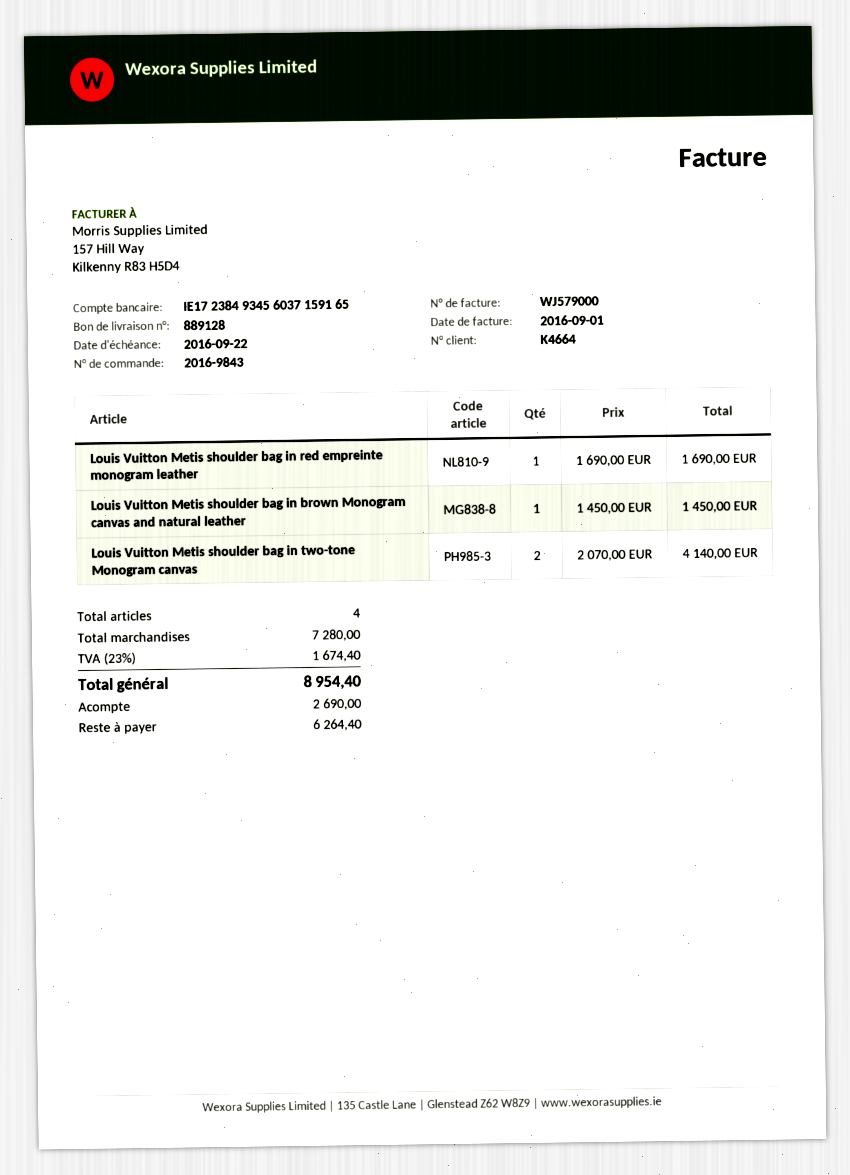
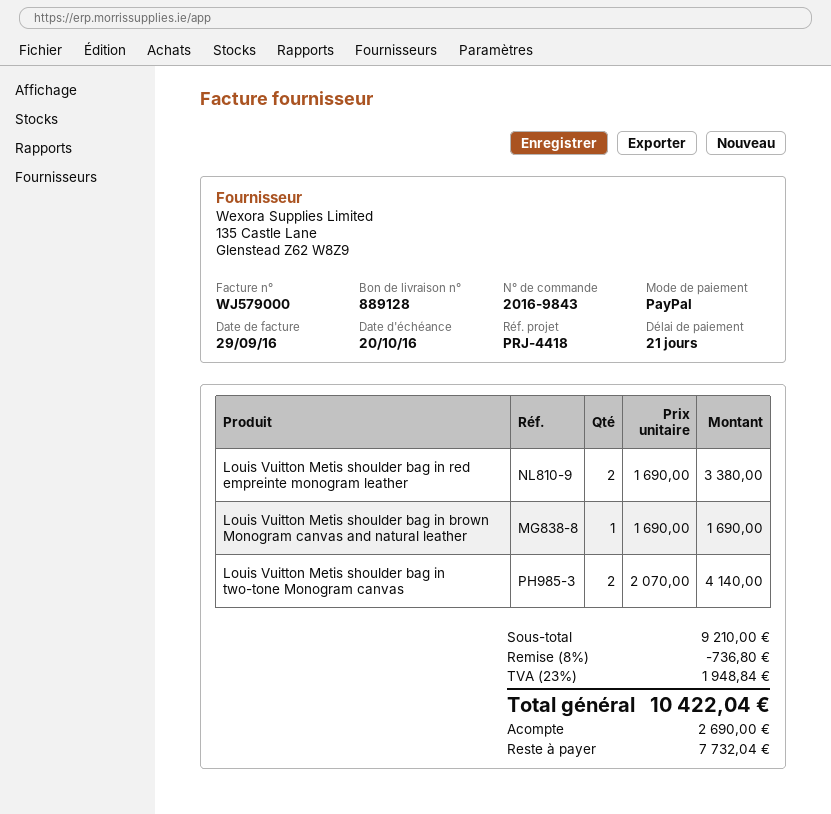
invoice date: 2016-09-01 -> 2016-09-29
due date: 2016-09-22 -> 2016-10-20
Louis Vuitton Metis shoulder bag in red empreinte monogram leather: 1 x 1690.00 = 1690.00 -> 2 x 1690.00 = 3380.00
Louis Vuitton Metis shoulder bag in brown Monogram canvas and natural leather: 1 x 1450.00 = 1450.00 -> 1 x 1690.00 = 1690.00
subtotal: 7280.00 -> 9210.00
discount: none -> 8% = 736.80
tax: 23% = 1674.40 -> 23% = 1948.84
total: 8954.40 -> 10422.04
balance: 6264.40 -> 7732.04

